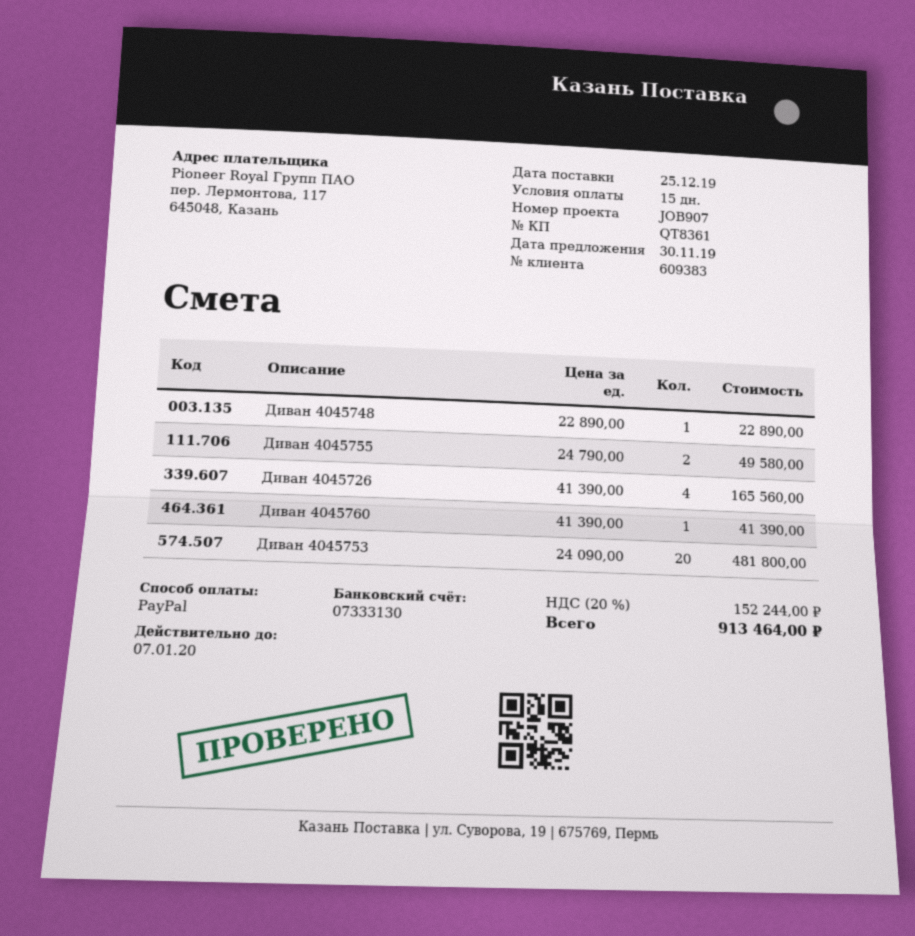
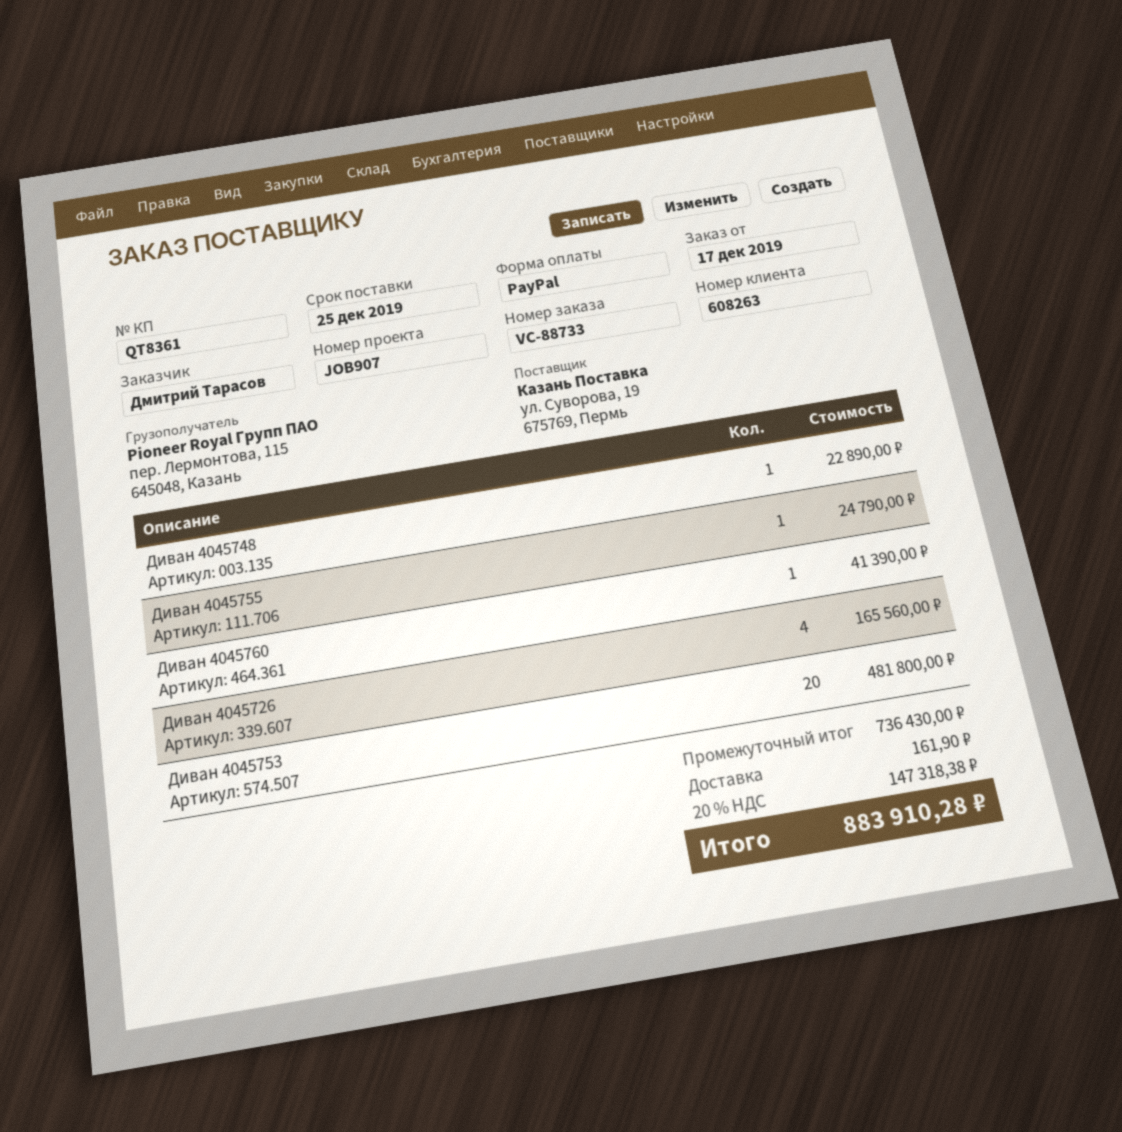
customer number: 609383 -> 608263
Диван 4045755: 2 for 49580.00 -> 1 for 24790.00
shipping: none -> 161.90
tax: 20% = 152244.00 -> 20% = 147318.38
total: 913464.00 -> 883910.28

